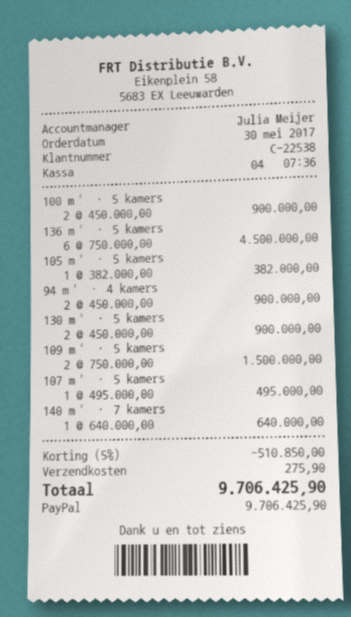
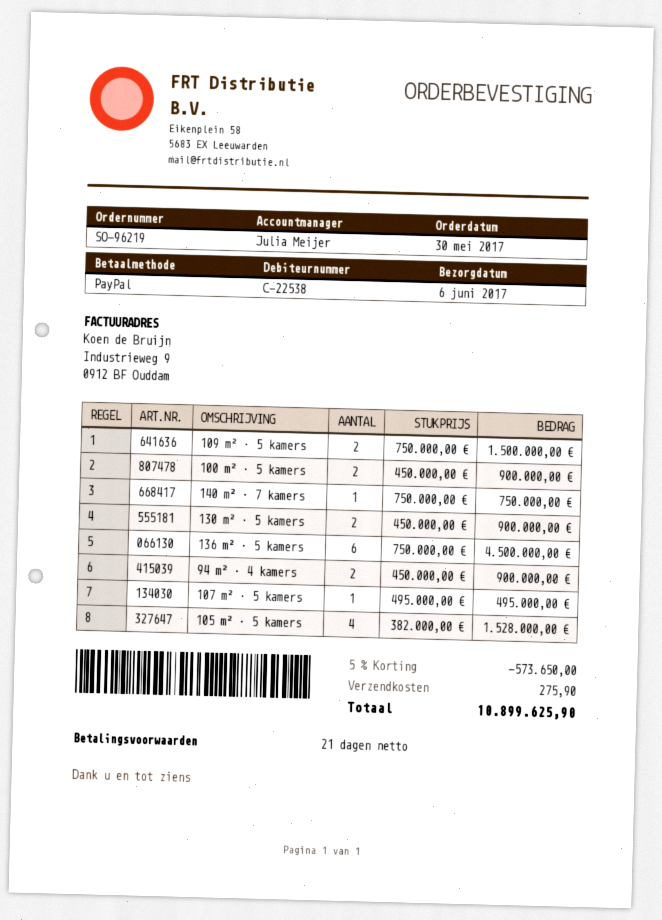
105 m² · 5 kamers: 1 x 382000.00 = 382000.00 -> 4 x 382000.00 = 1528000.00
140 m² · 7 kamers: 1 x 640000.00 = 640000.00 -> 1 x 750000.00 = 750000.00
discount: 5% = 510850.00 -> 5% = 573650.00
total: 9706425.90 -> 10899625.90

